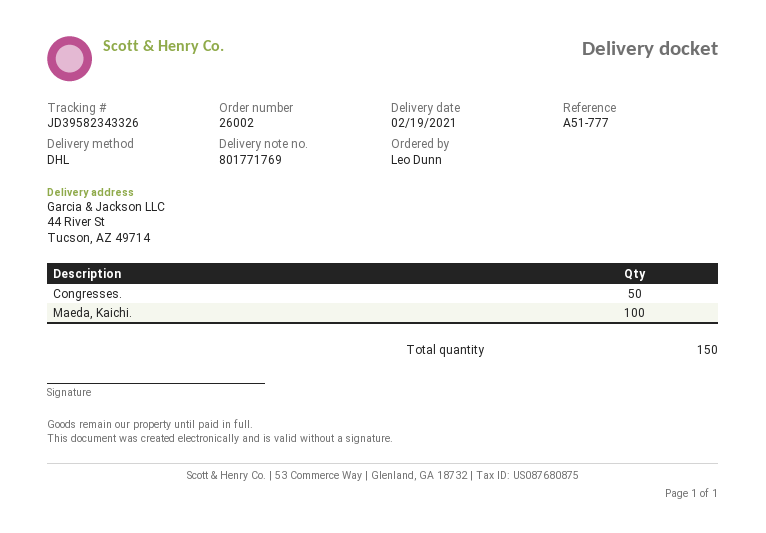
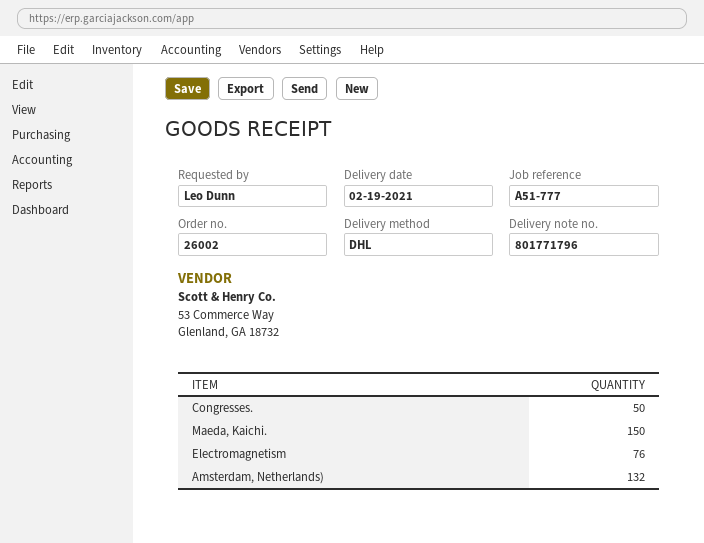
delivery note number: 801771769 -> 801771796
Maeda, Kaichi.: 100 -> 150
Electromagnetism: none -> 76
Amsterdam, Netherlands): none -> 132

